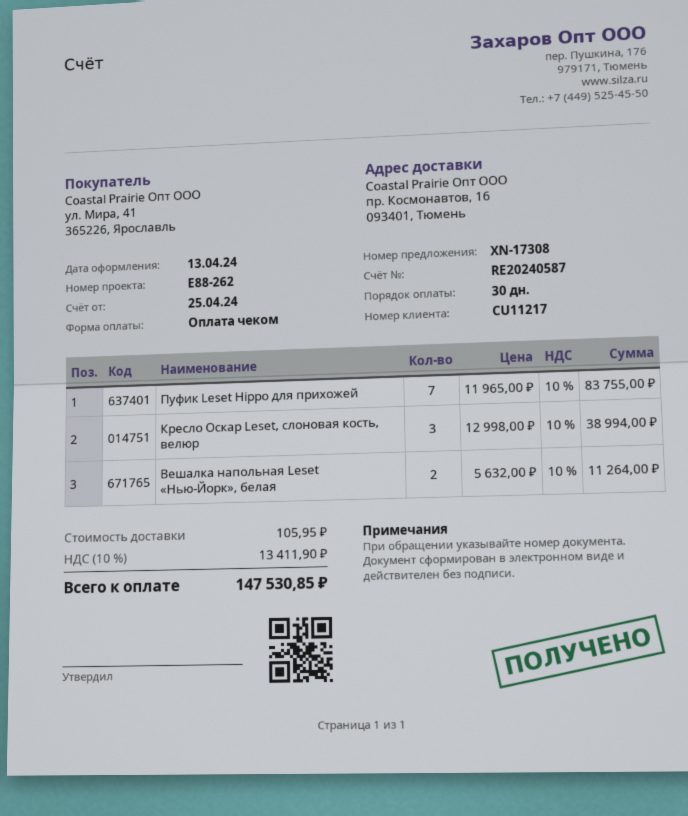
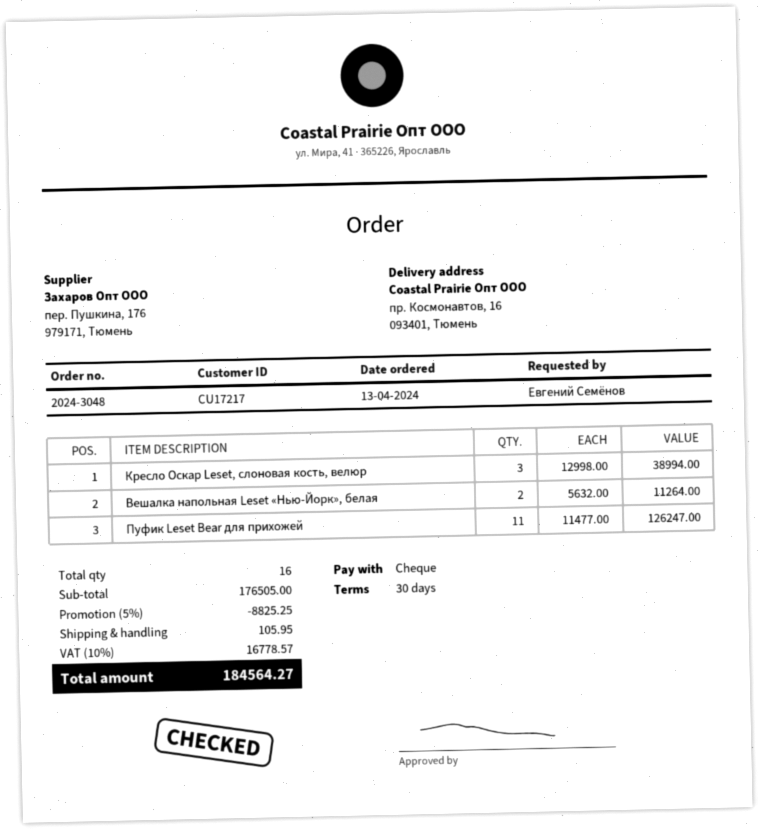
customer number: CU11217 -> CU17217
Пуфик Leset Hippo для прихожей: 7 x 11965.00 = 83755.00 -> none
Пуфик Leset Bear для прихожей: none -> 11 x 11477.00 = 126247.00
discount: none -> 5% = 8825.25
tax: 10% = 13411.90 -> 10% = 16778.57
total: 147530.85 -> 184564.27

